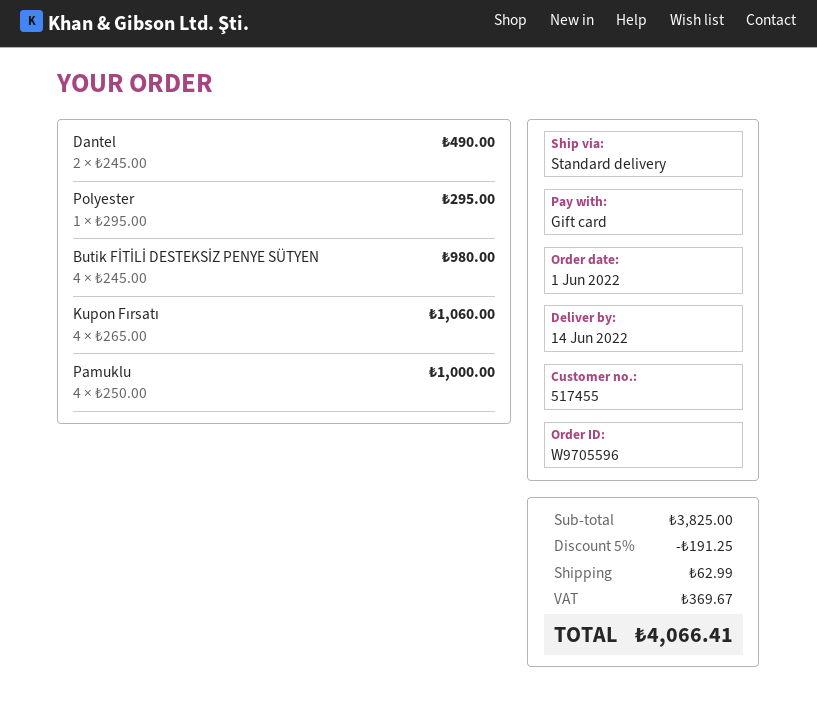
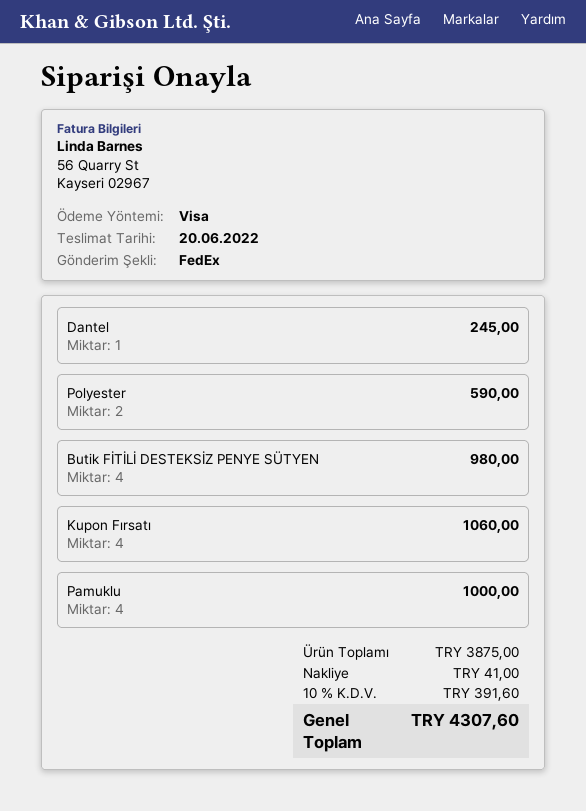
delivery date: 2022-06-14 -> 2022-06-20
payment method: gift card -> Visa
shipping method: standard -> FedEx
Dantel: 2 for 490.00 -> 1 for 245.00
Polyester: 1 for 295.00 -> 2 for 590.00
subtotal: 3825.00 -> 3875.00
discount: 5% = 191.25 -> none
shipping: 62.99 -> 41.00
tax: 369.67 -> 391.60
total: 4066.41 -> 4307.60

